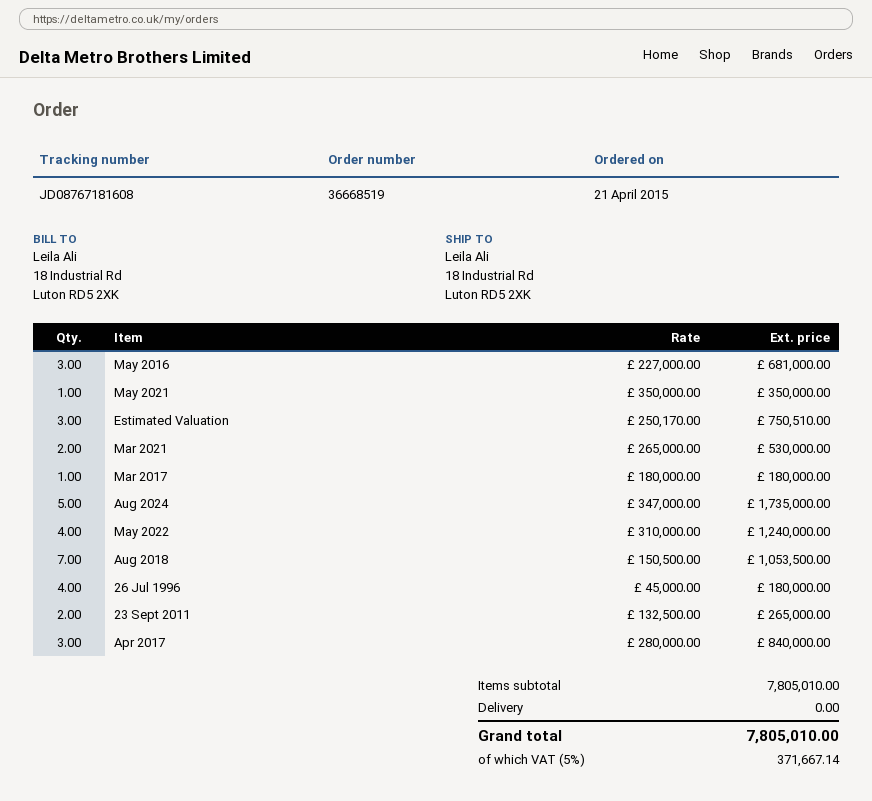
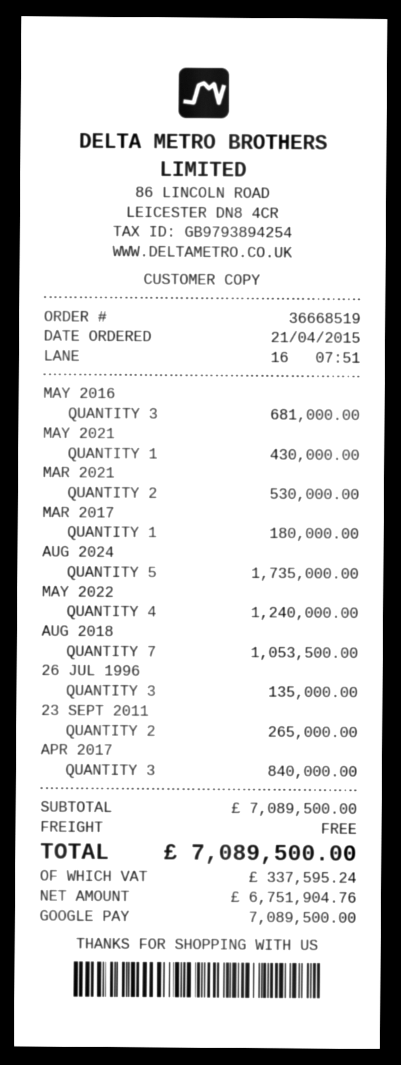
May 2021: 1 for 350000.00 -> 1 for 430000.00
Estimated Valuation: 3 for 750510.00 -> none
26 Jul 1996: 4 for 180000.00 -> 3 for 135000.00
subtotal: 7805010.00 -> 7089500.00
tax: 371667.14 -> 337595.24
total: 7805010.00 -> 7089500.00

